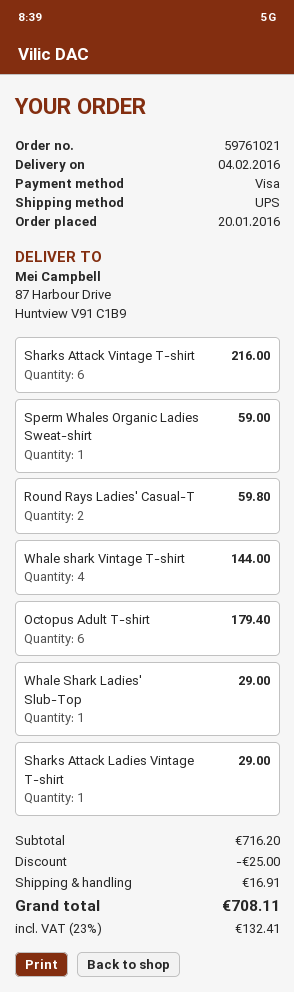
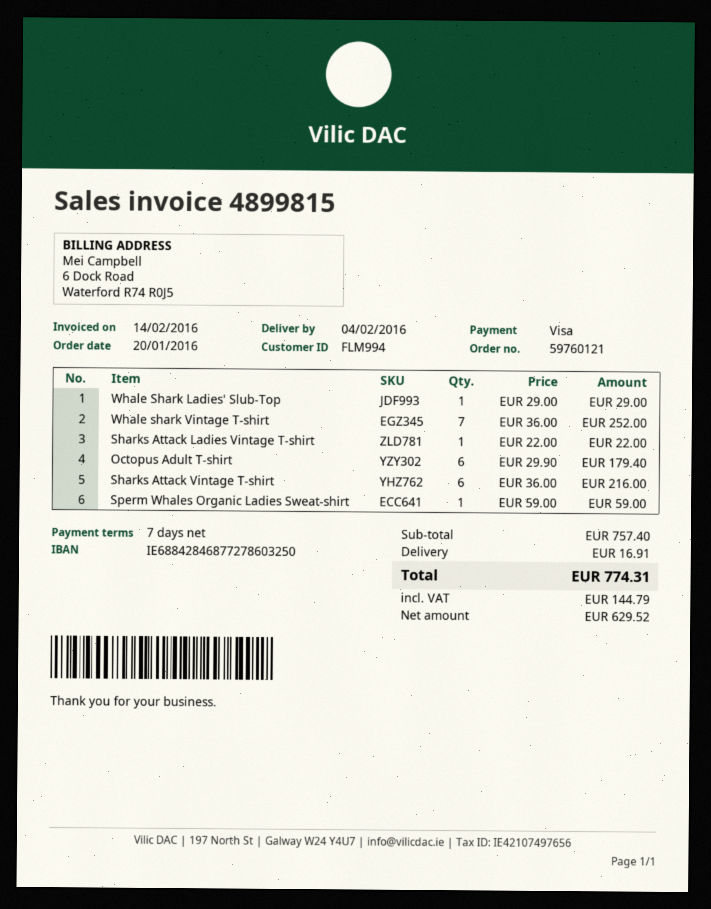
order number: 59761021 -> 59760121
Round Rays Ladies' Casual-T: 2 for 59.80 -> none
Whale shark Vintage T-shirt: 4 for 144.00 -> 7 for 252.00
Sharks Attack Ladies Vintage T-shirt: 1 for 29.00 -> 1 for 22.00
subtotal: 716.20 -> 757.40
discount: 25.00 -> none
tax: 132.41 -> 144.79
total: 708.11 -> 774.31

